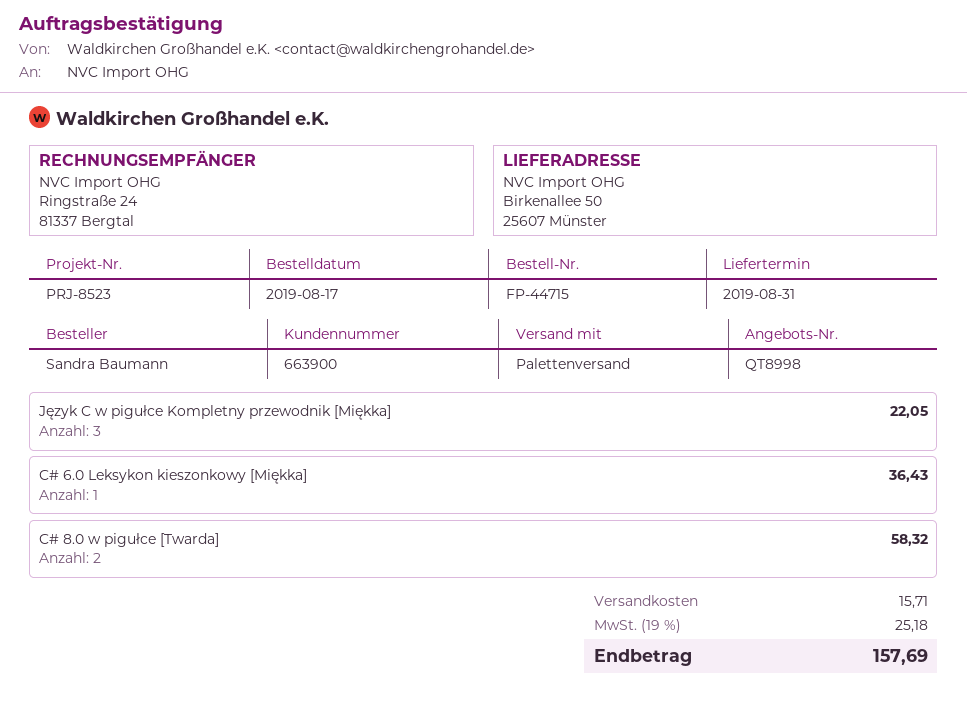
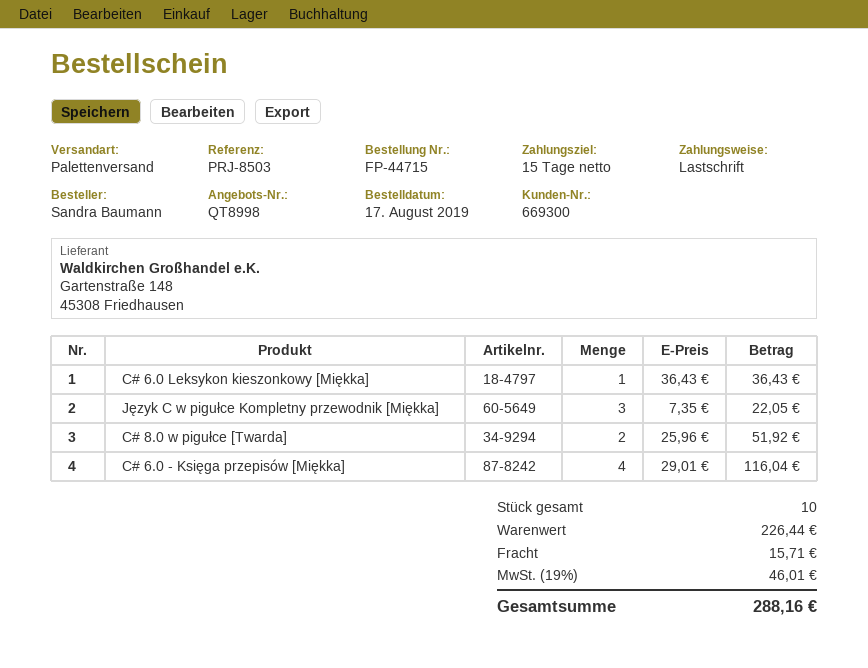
customer number: 663900 -> 669300
reference: PRJ-8523 -> PRJ-8503
C# 8.0 w pigułce [Twarda]: 2 for 58.32 -> 2 for 51.92
C# 6.0 - Księga przepisów [Miękka]: none -> 4 for 116.04
tax: 19% = 25.18 -> 19% = 46.01
total: 157.69 -> 288.16

